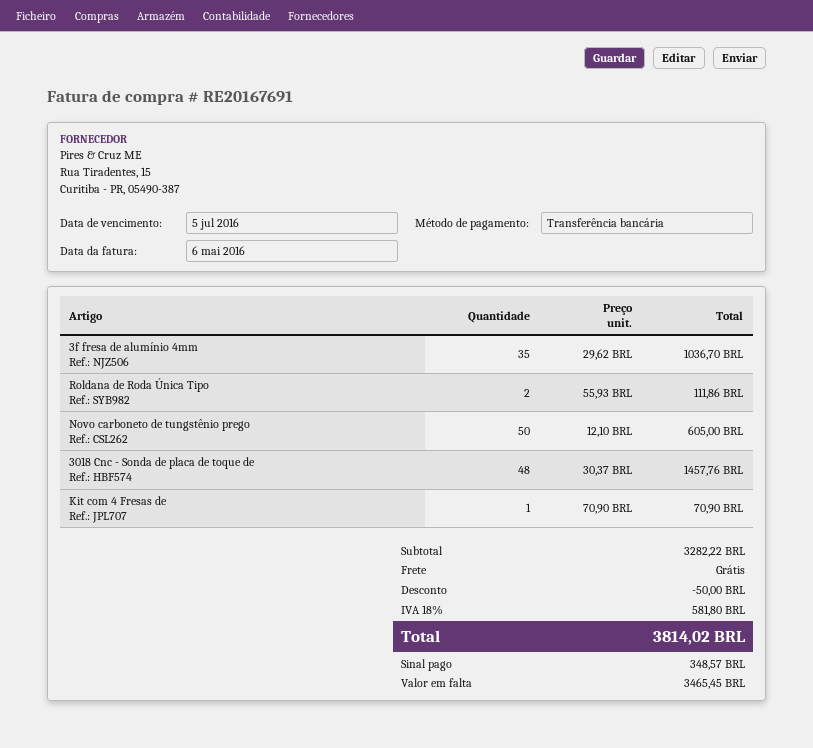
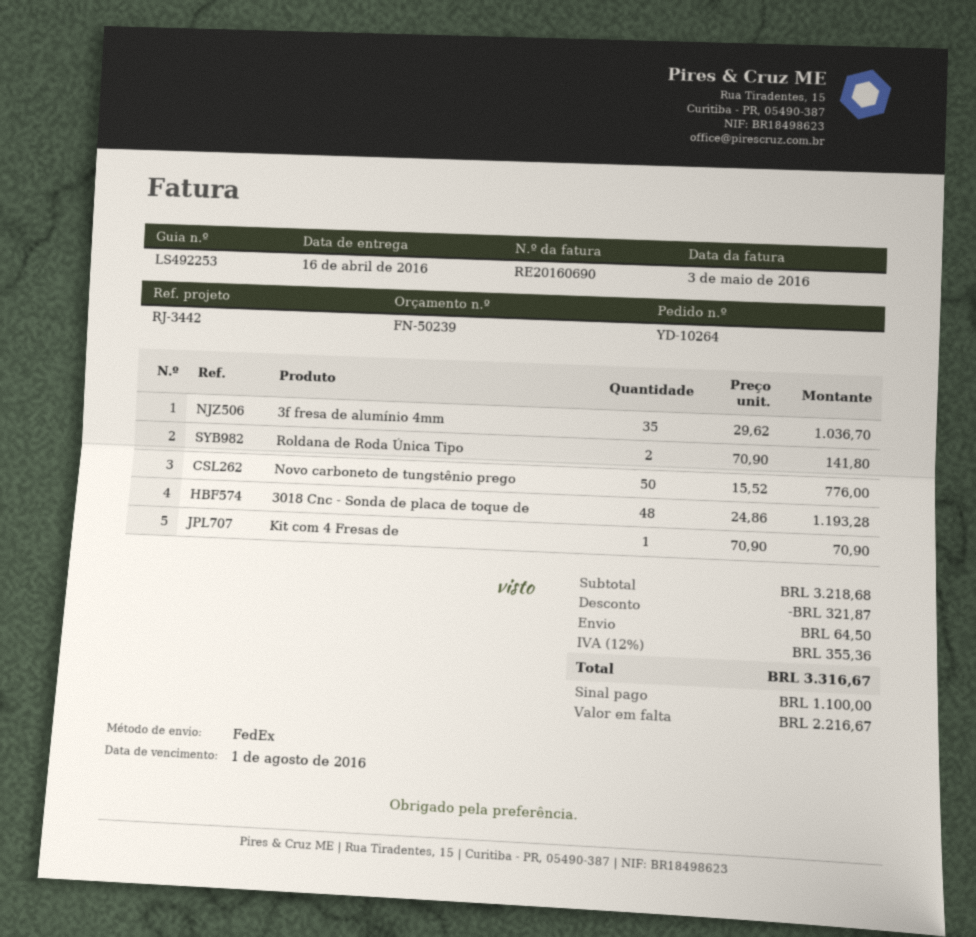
invoice number: RE20167691 -> RE20160690
invoice date: 2016-05-06 -> 2016-05-03
due date: 2016-07-05 -> 2016-08-01
Roldana de Roda Única Tipo: 2 x 55.93 = 111.86 -> 2 x 70.90 = 141.80
Novo carboneto de tungstênio prego: 50 x 12.10 = 605.00 -> 50 x 15.52 = 776.00
3018 Cnc - Sonda de placa de toque de: 48 x 30.37 = 1457.76 -> 48 x 24.86 = 1193.28
subtotal: 3282.22 -> 3218.68
discount: 50.00 -> 321.87
shipping: 0.00 -> 64.50
tax: 18% = 581.80 -> 12% = 355.36
total: 3814.02 -> 3316.67
deposit: 348.57 -> 1100.00
balance: 3465.45 -> 2216.67

